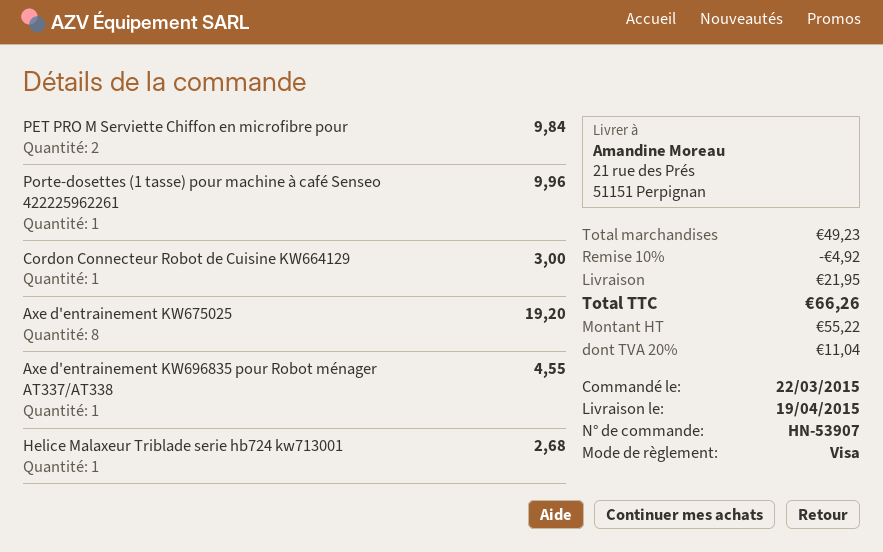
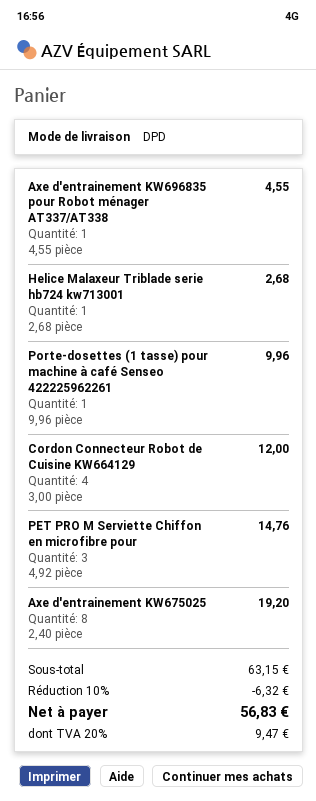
PET PRO M Serviette Chiffon en microfibre pour: 2 for 9.84 -> 3 for 14.76
Cordon Connecteur Robot de Cuisine KW664129: 1 for 3.00 -> 4 for 12.00
subtotal: 49.23 -> 63.15
discount: 10% = 4.92 -> 10% = 6.32
shipping: 21.95 -> none
tax: 20% = 11.04 -> 20% = 9.47
total: 66.26 -> 56.83

